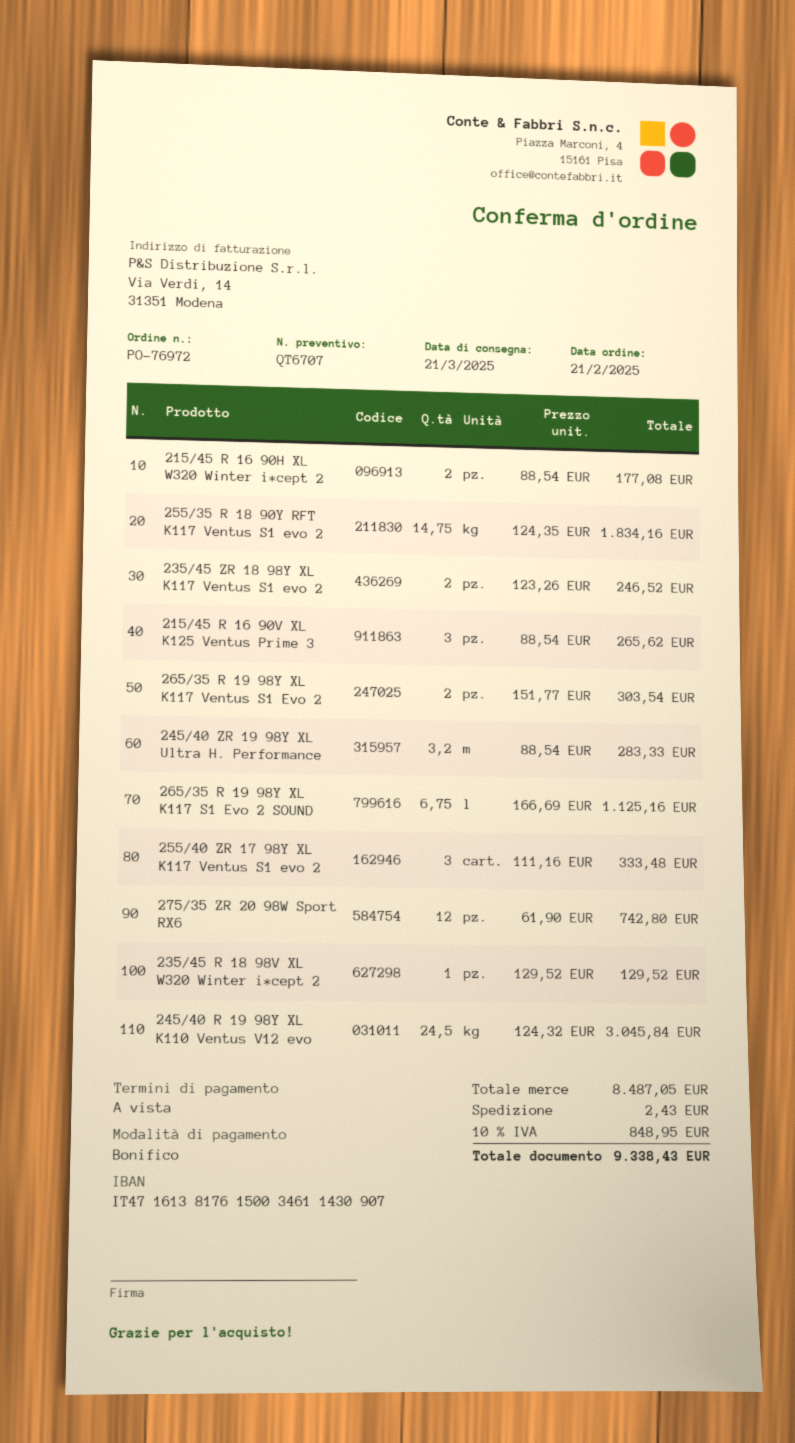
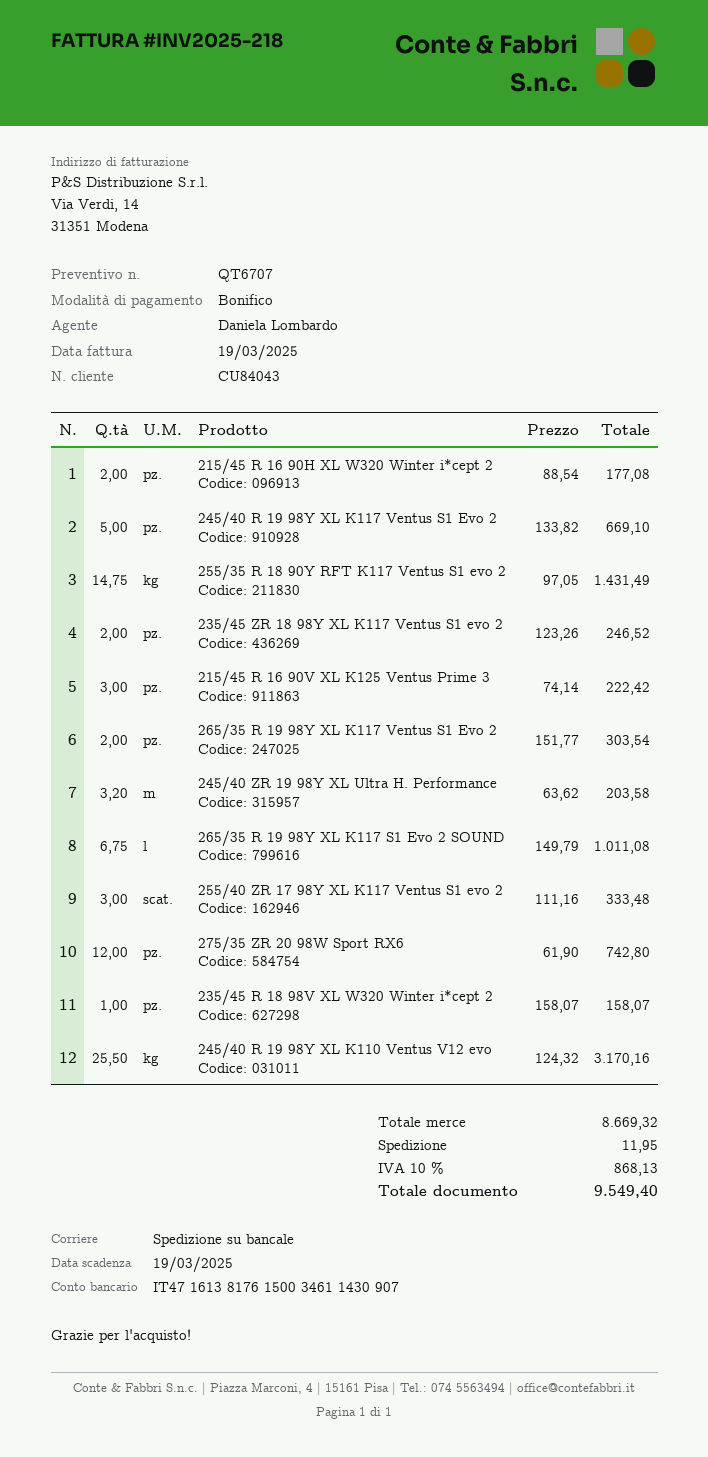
255/35 R 18 90Y RFT K117 Ventus S1 evo 2: 14.75 x 124.35 = 1834.16 -> 14.75 x 97.05 = 1431.49
215/45 R 16 90V XL K125 Ventus Prime 3: 3 x 88.54 = 265.62 -> 3 x 74.14 = 222.42
245/40 ZR 19 98Y XL Ultra H. Performance: 3.2 x 88.54 = 283.33 -> 3.2 x 63.62 = 203.58
265/35 R 19 98Y XL K117 S1 Evo 2 SOUND: 6.75 x 166.69 = 1125.16 -> 6.75 x 149.79 = 1011.08
235/45 R 18 98V XL W320 Winter i*cept 2: 1 x 129.52 = 129.52 -> 1 x 158.07 = 158.07
245/40 R 19 98Y XL K110 Ventus V12 evo: 24.5 x 124.32 = 3045.84 -> 25.5 x 124.32 = 3170.16
245/40 R 19 98Y XL K117 Ventus S1 Evo 2: none -> 5 x 133.82 = 669.10
subtotal: 8487.05 -> 8669.32
shipping: 2.43 -> 11.95
tax: 10% = 848.95 -> 10% = 868.13
total: 9338.43 -> 9549.40

